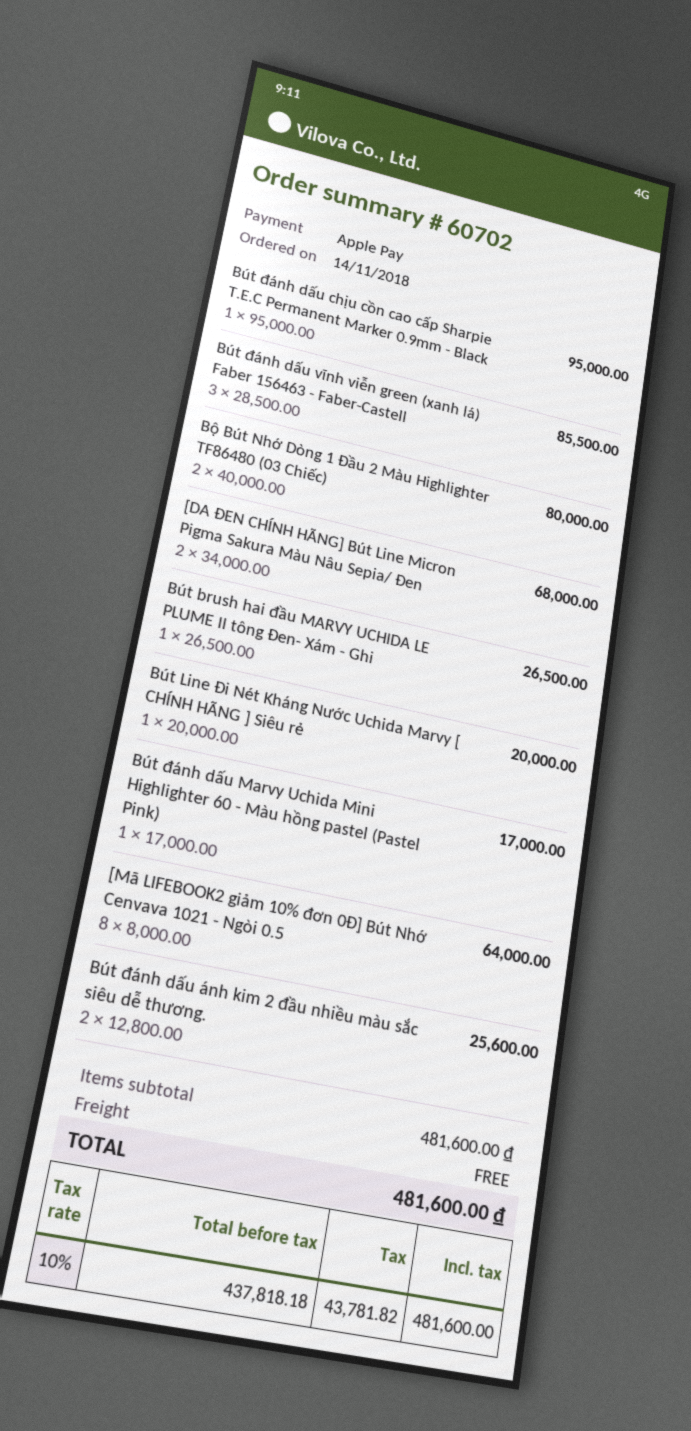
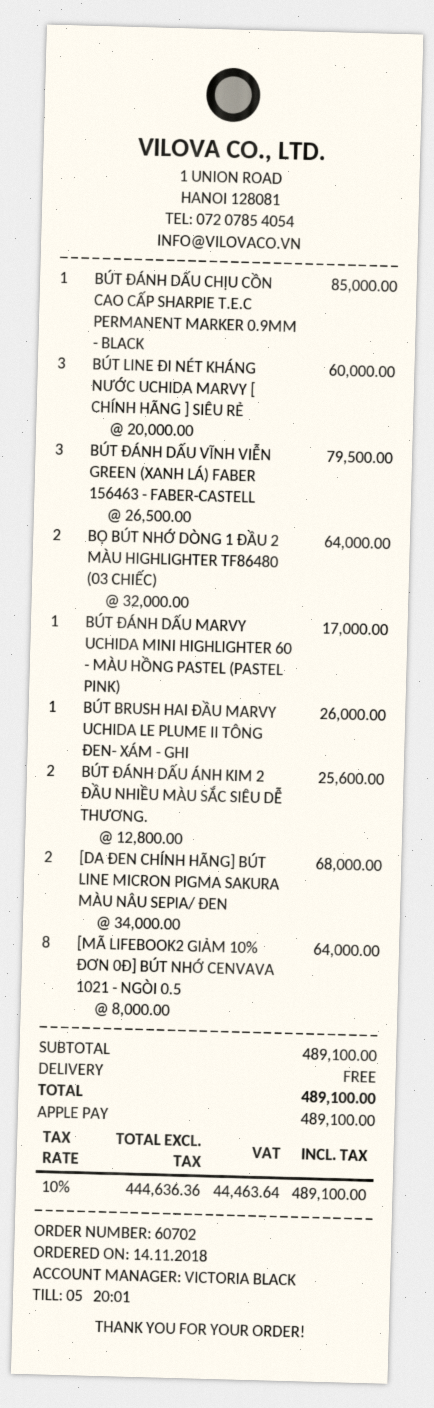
Bút đánh dấu chịu cồn cao cấp Sharpie T.E.C Permanent Marker 0.9mm - Black: 1 x 95000.00 = 95000.00 -> 1 x 85000.00 = 85000.00
Bút đánh dấu vĩnh viễn green (xanh lá) Faber 156463 - Faber-Castell: 3 x 28500.00 = 85500.00 -> 3 x 26500.00 = 79500.00
Bộ Bút Nhớ Dòng 1 Đầu 2 Màu Highlighter TF86480 (03 Chiếc): 2 x 40000.00 = 80000.00 -> 2 x 32000.00 = 64000.00
Bút brush hai đầu MARVY UCHIDA LE PLUME II tông Đen- Xám - Ghi: 1 x 26500.00 = 26500.00 -> 1 x 26000.00 = 26000.00
Bút Line Đi Nét Kháng Nước Uchida Marvy [ CHÍNH HÃNG ] Siêu rẻ: 1 x 20000.00 = 20000.00 -> 3 x 20000.00 = 60000.00
subtotal: 481600.00 -> 489100.00
net: 437818.18 -> 444636.36
tax: 10% = 43781.82 -> 10% = 44463.64
total: 481600.00 -> 489100.00

